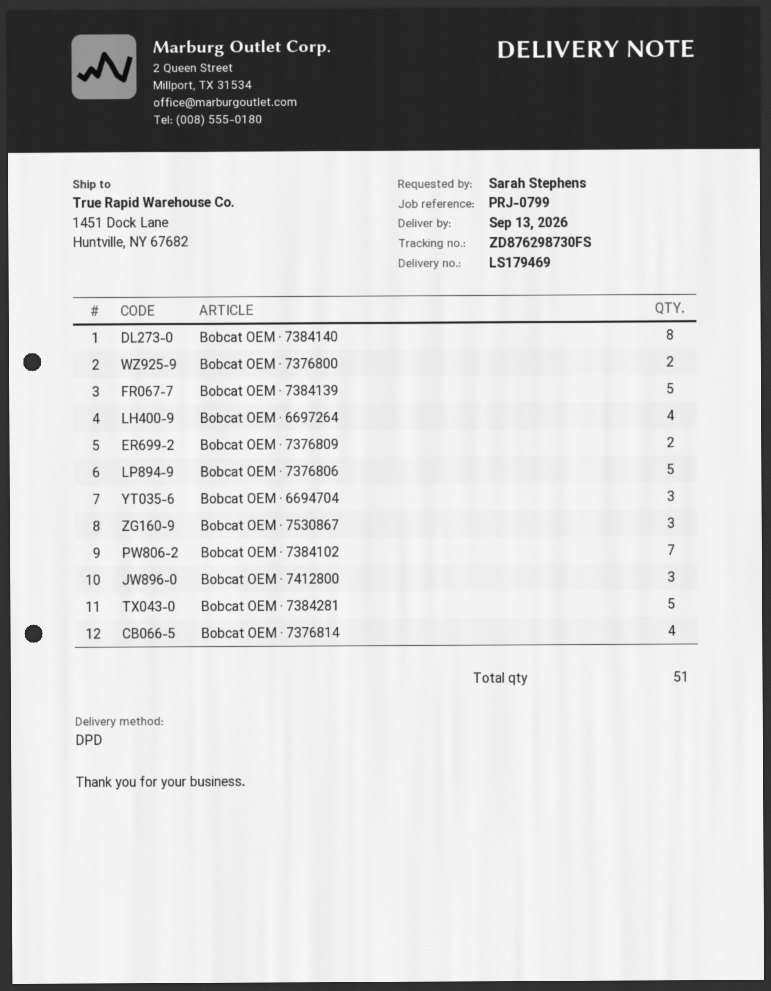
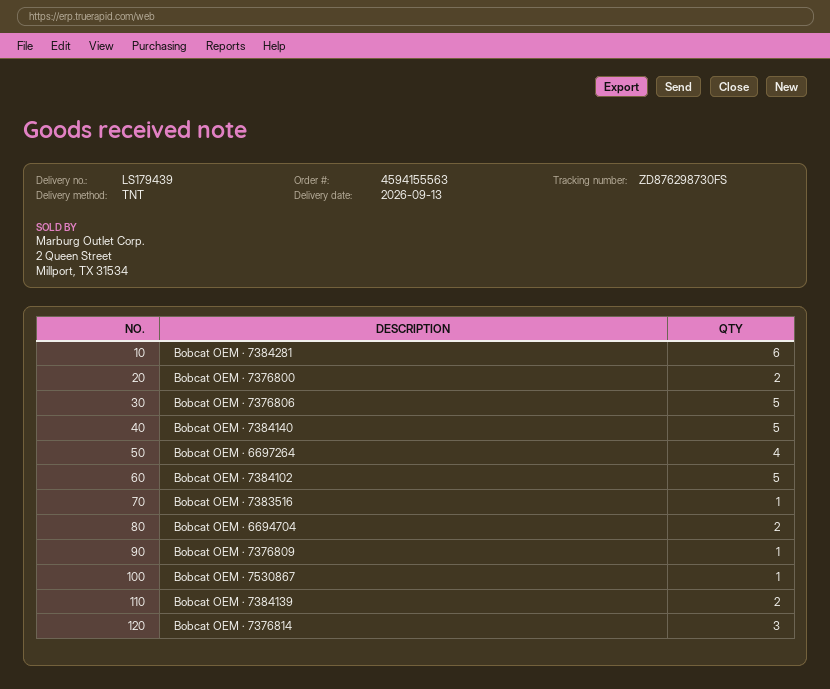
delivery note number: LS179469 -> LS179439
shipping method: DPD -> TNT
Bobcat OEM · 7384140: 8 -> 5
Bobcat OEM · 7384139: 5 -> 2
Bobcat OEM · 7376809: 2 -> 1
Bobcat OEM · 6694704: 3 -> 2
Bobcat OEM · 7530867: 3 -> 1
Bobcat OEM · 7384102: 7 -> 5
Bobcat OEM · 7412800: 3 -> none
Bobcat OEM · 7384281: 5 -> 6
Bobcat OEM · 7376814: 4 -> 3
Bobcat OEM · 7383516: none -> 1

